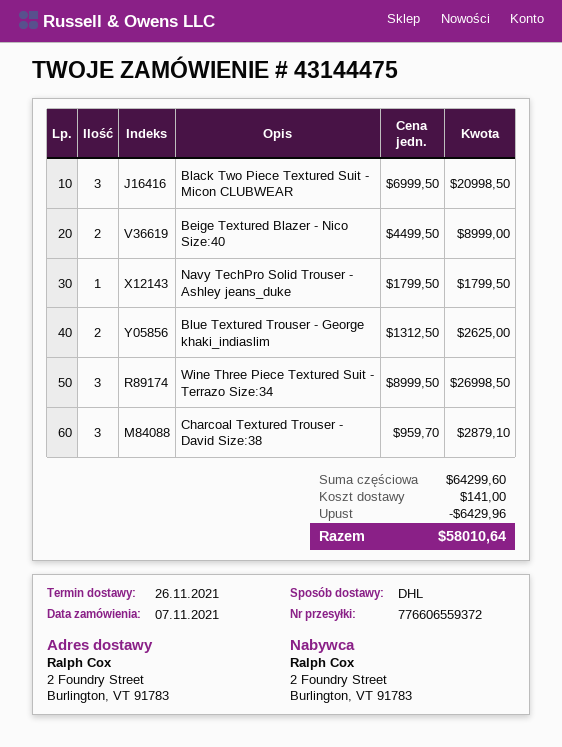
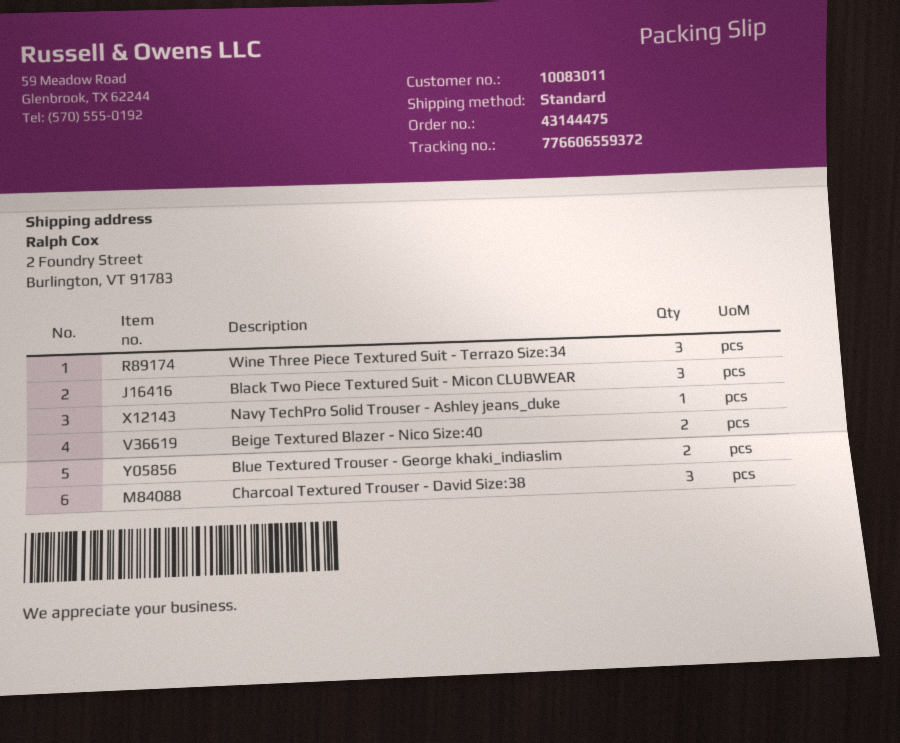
shipping method: DHL -> standard

